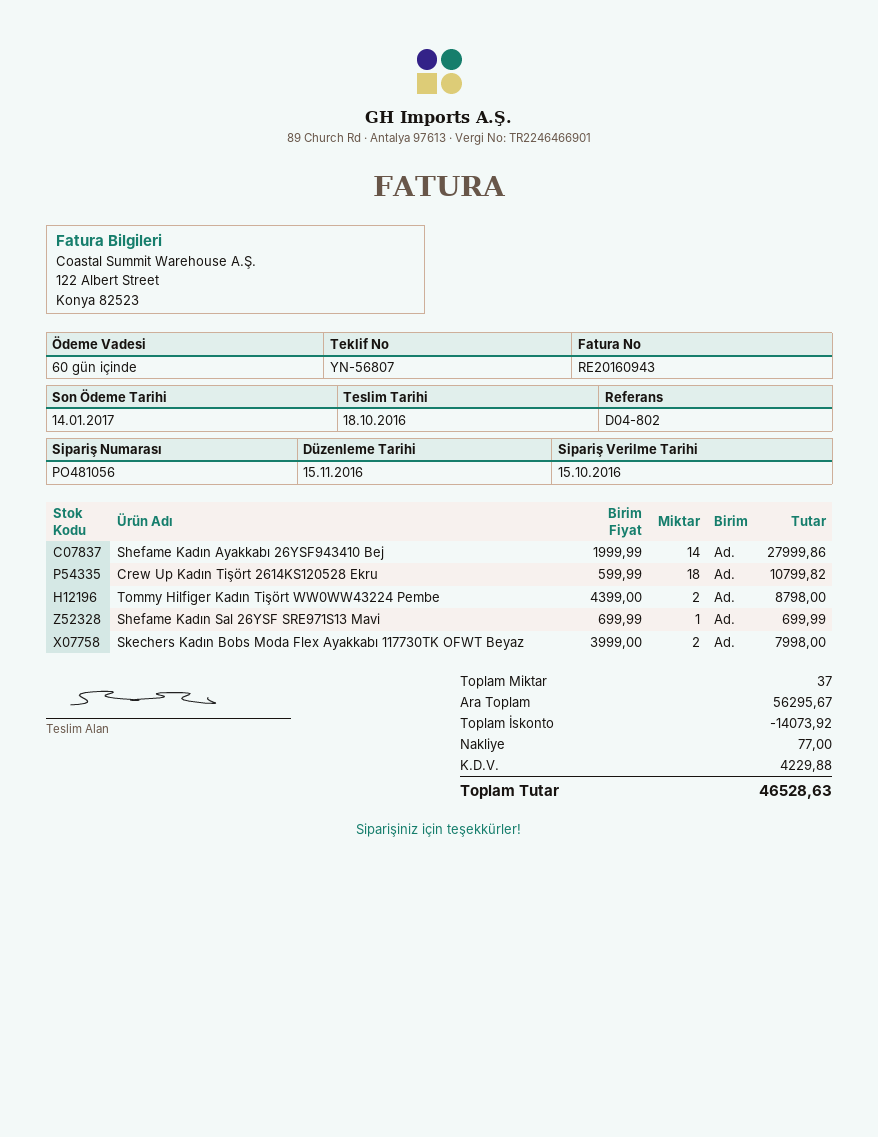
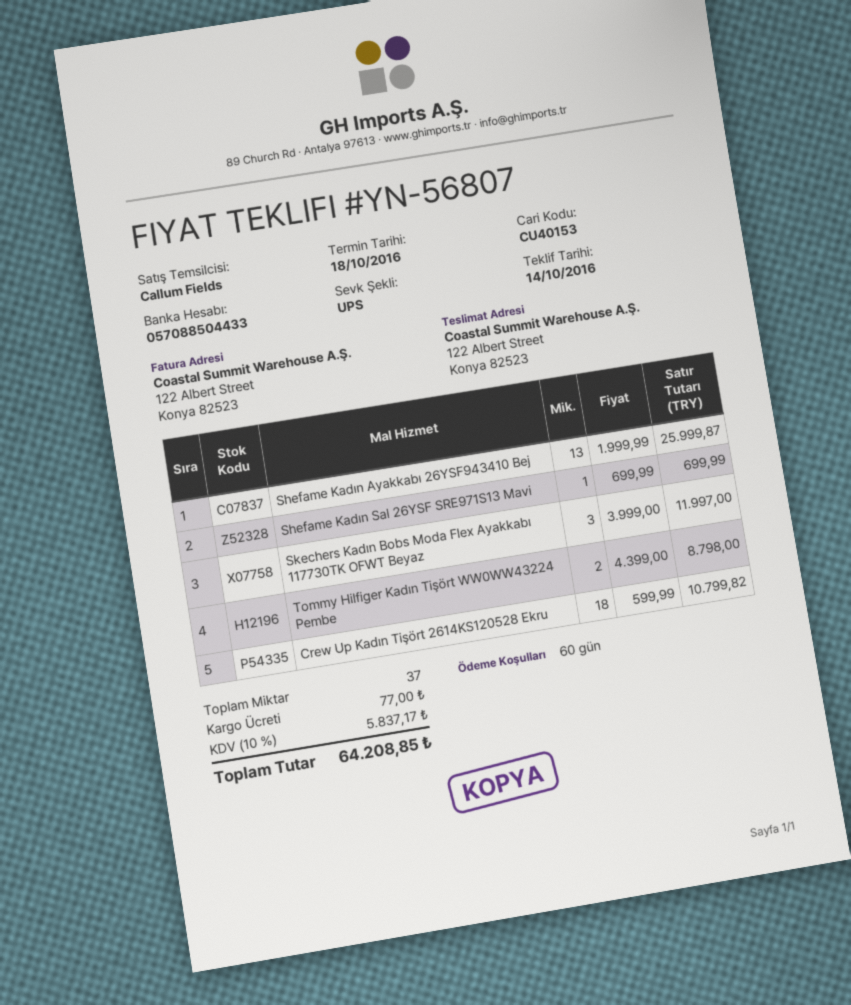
Shefame Kadın Ayakkabı 26YSF943410 Bej: 14 x 1999.99 = 27999.86 -> 13 x 1999.99 = 25999.87
Skechers Kadın Bobs Moda Flex Ayakkabı 117730TK OFWT Beyaz: 2 x 3999.00 = 7998.00 -> 3 x 3999.00 = 11997.00
discount: 14073.92 -> none
tax: 4229.88 -> 5837.17
total: 46528.63 -> 64208.85

